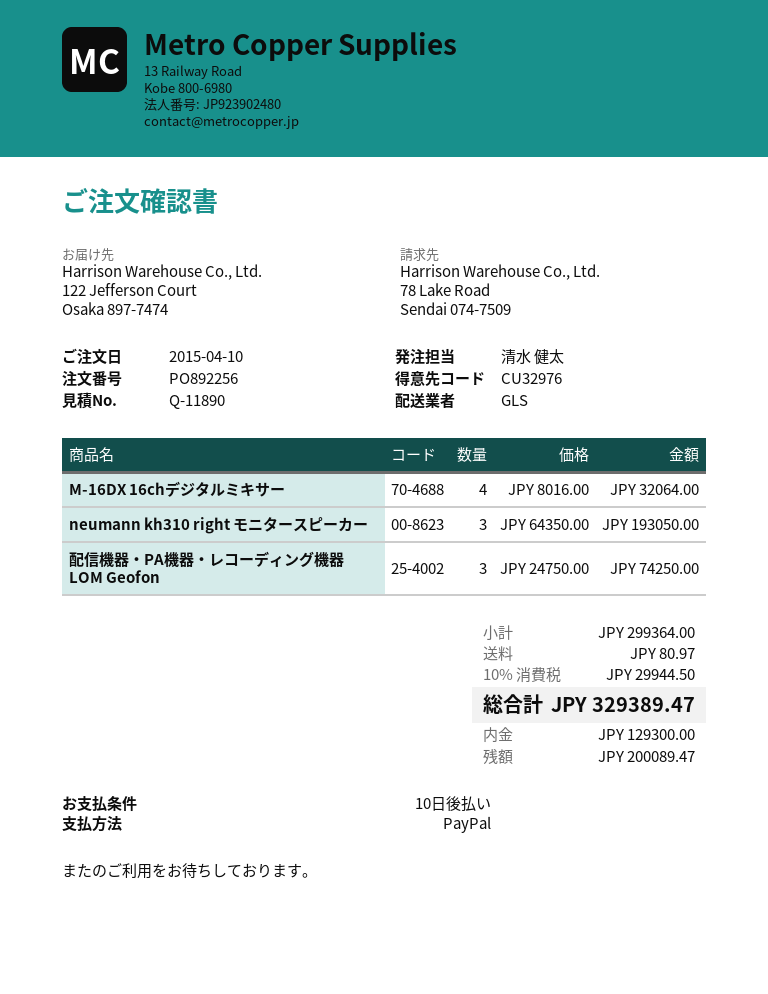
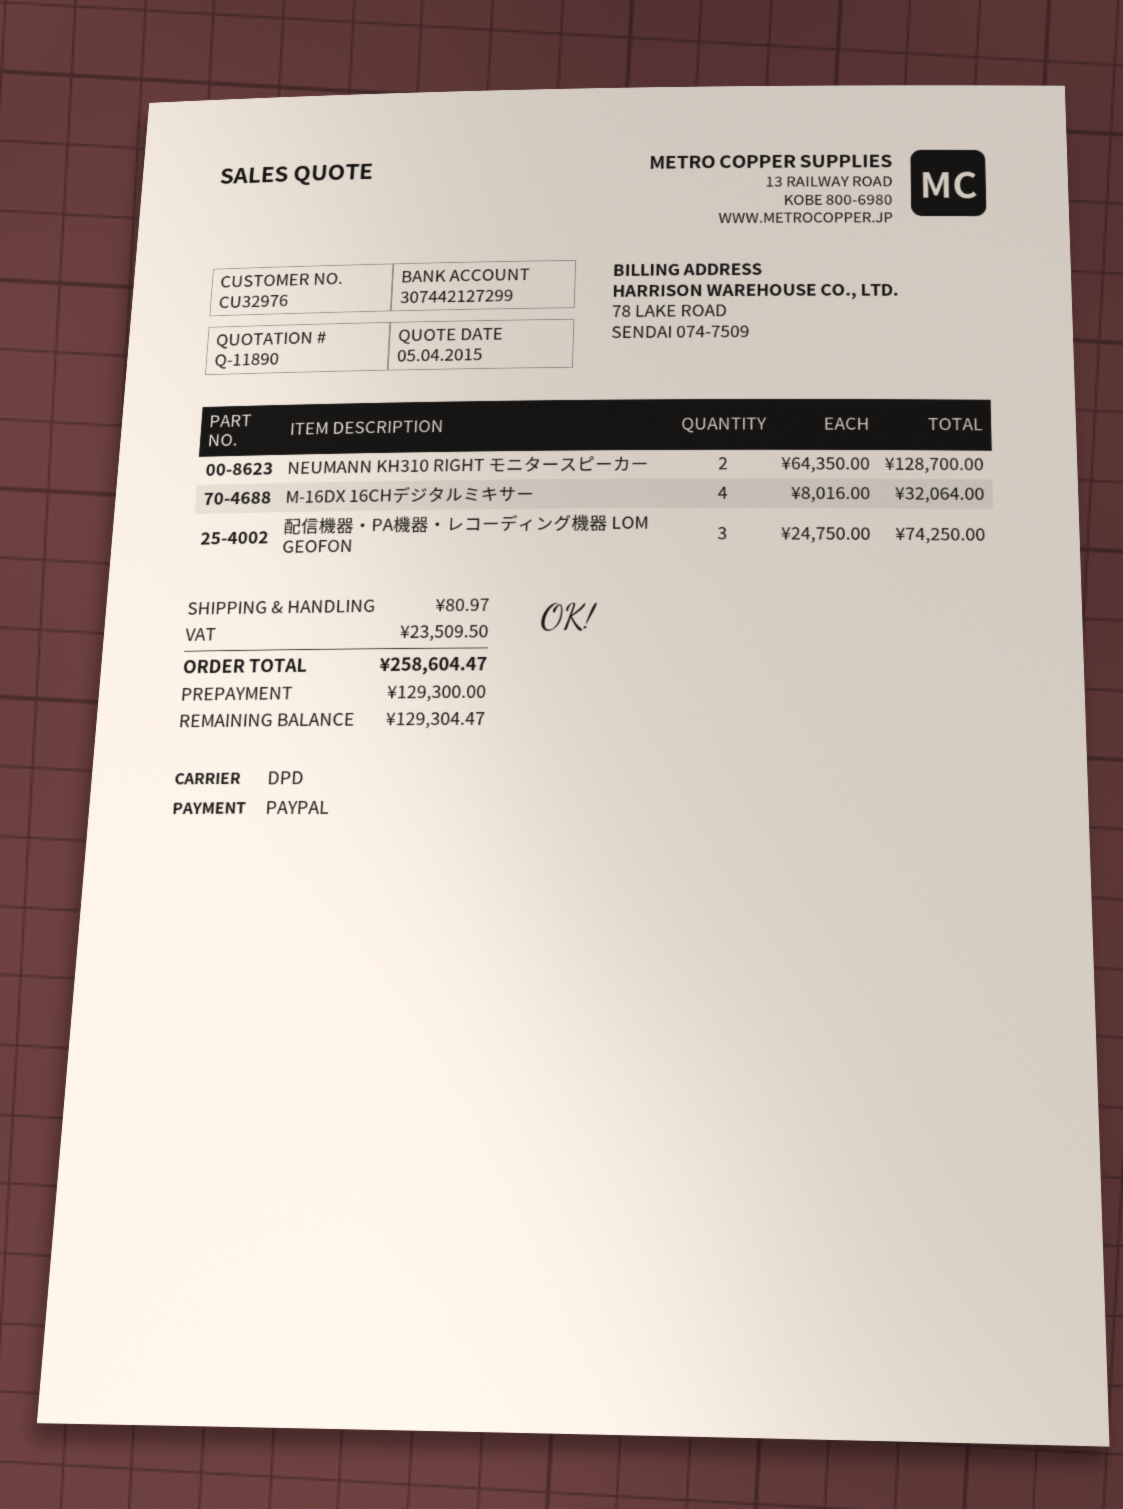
shipping method: GLS -> DPD
neumann kh310 right モニタースピーカー: 3 x 64350.00 = 193050.00 -> 2 x 64350.00 = 128700.00
tax: 29944.50 -> 23509.50
total: 329389.47 -> 258604.47
balance: 200089.47 -> 129304.47

